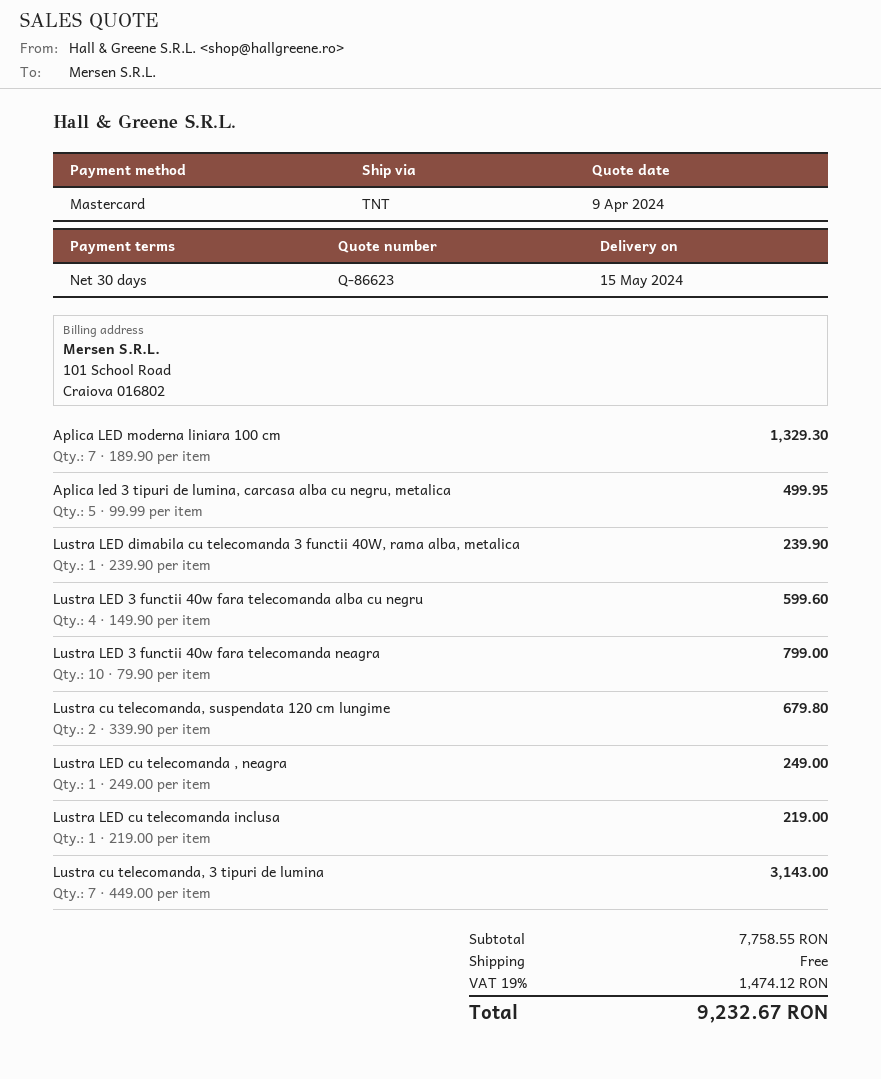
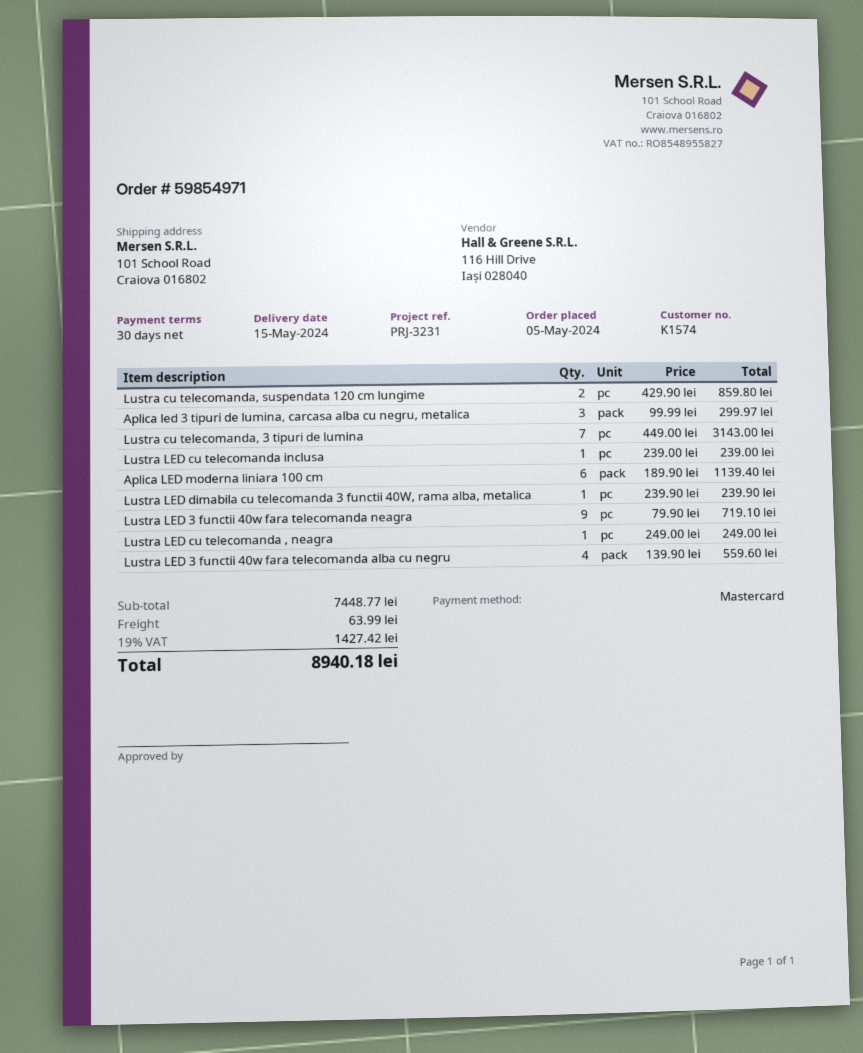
Aplica LED moderna liniara 100 cm: 7 x 189.90 = 1329.30 -> 6 x 189.90 = 1139.40
Aplica led 3 tipuri de lumina, carcasa alba cu negru, metalica: 5 x 99.99 = 499.95 -> 3 x 99.99 = 299.97
Lustra LED 3 functii 40w fara telecomanda alba cu negru: 4 x 149.90 = 599.60 -> 4 x 139.90 = 559.60
Lustra LED 3 functii 40w fara telecomanda neagra: 10 x 79.90 = 799.00 -> 9 x 79.90 = 719.10
Lustra cu telecomanda, suspendata 120 cm lungime: 2 x 339.90 = 679.80 -> 2 x 429.90 = 859.80
Lustra LED cu telecomanda inclusa: 1 x 219.00 = 219.00 -> 1 x 239.00 = 239.00
subtotal: 7758.55 -> 7448.77
shipping: 0.00 -> 63.99
tax: 19% = 1474.12 -> 19% = 1427.42
total: 9232.67 -> 8940.18

